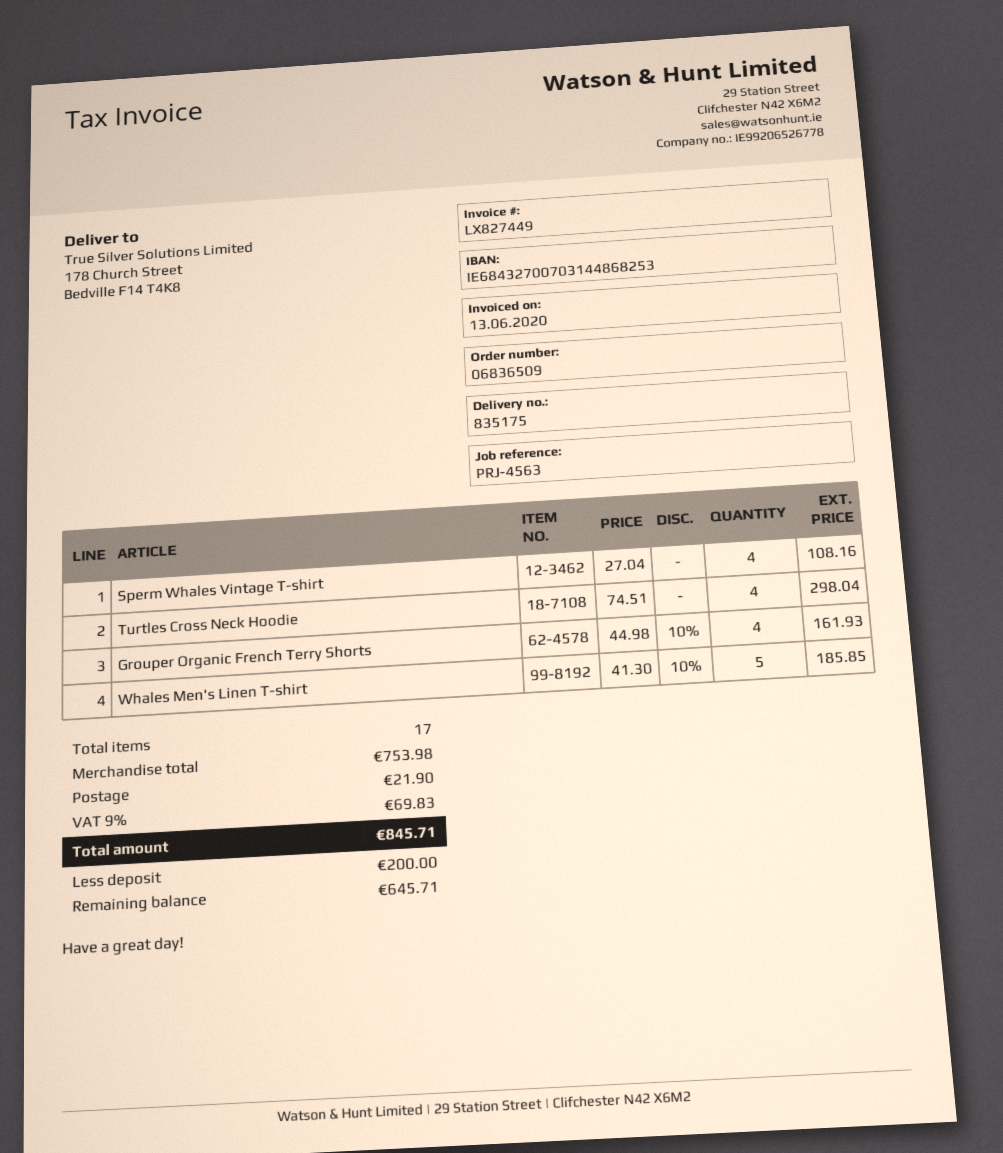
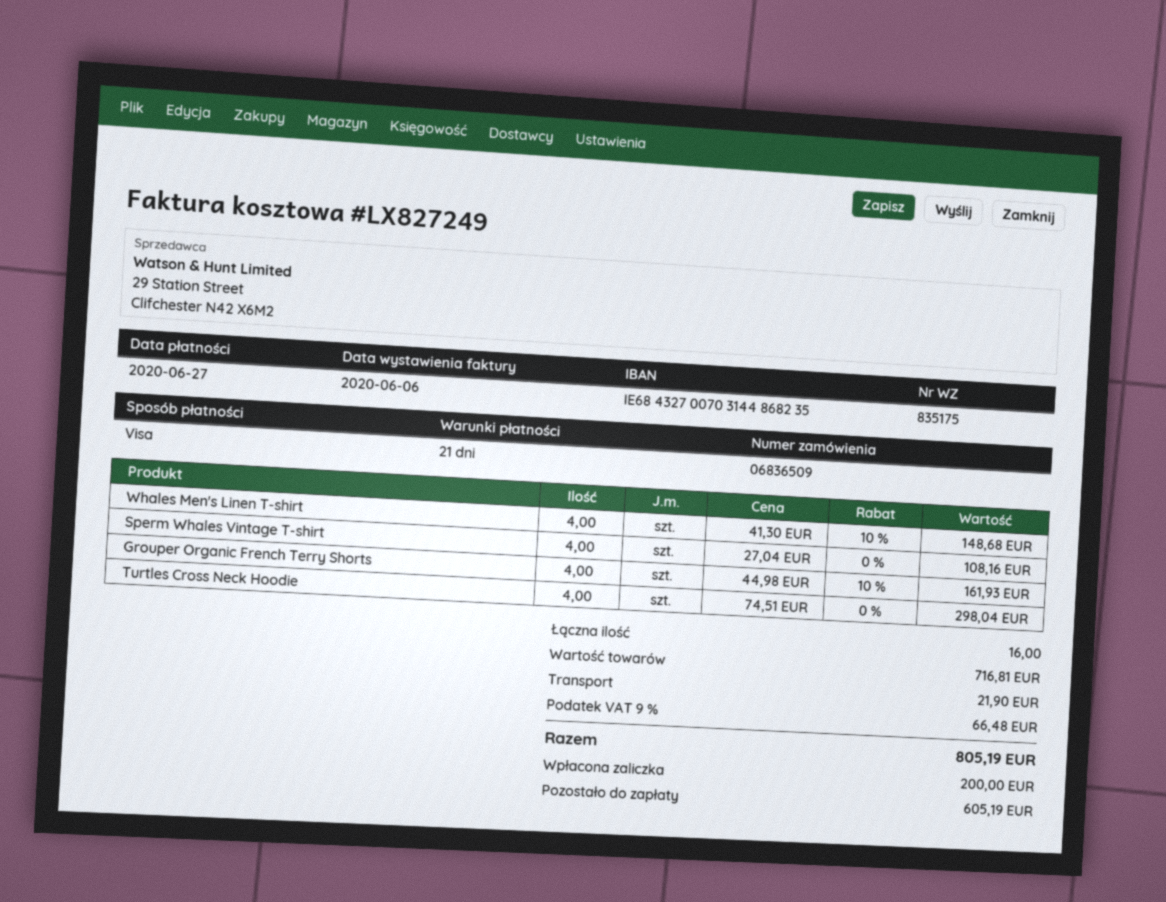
invoice number: LX827449 -> LX827249
invoice date: 2020-06-13 -> 2020-06-06
bank account: IE68432700703144868253 -> IE68432700703144868235
Whales Men's Linen T-shirt: 5 x 41.30 - 10% = 185.85 -> 4 x 41.30 - 10% = 148.68
total quantity: 17 -> 16
subtotal: 753.98 -> 716.81
tax: 9% = 69.83 -> 9% = 66.48
total: 845.71 -> 805.19
balance: 645.71 -> 605.19

